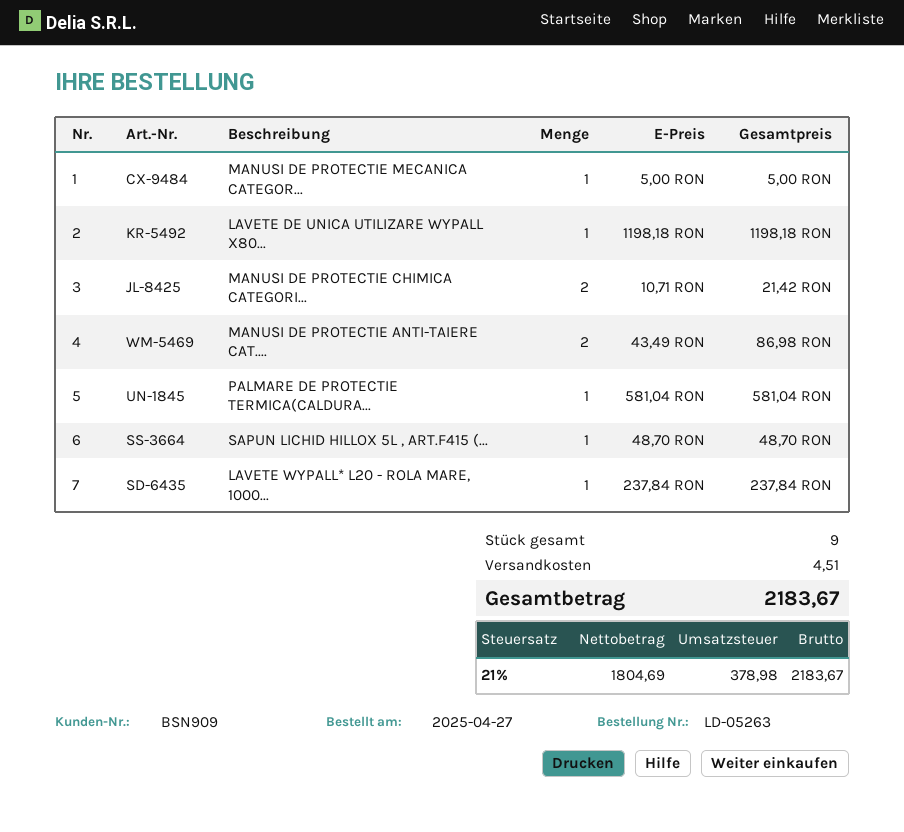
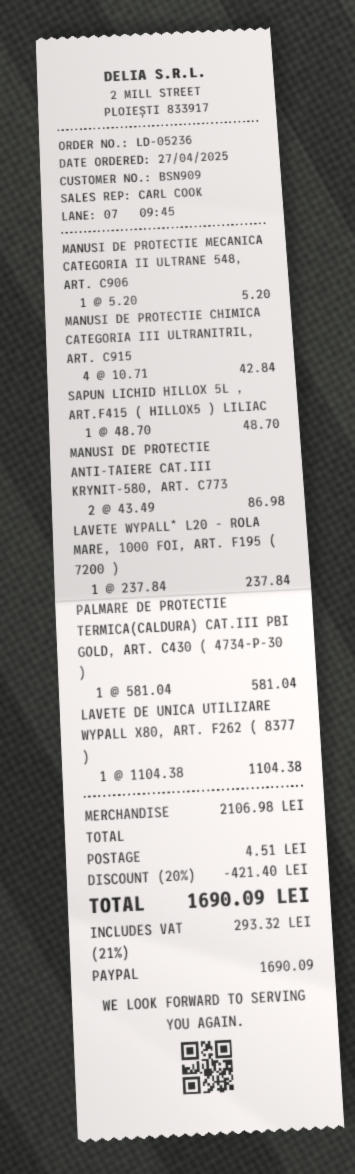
order number: LD-05263 -> LD-05236
MANUSI DE PROTECTIE MECANICA CATEGOR...: 1 x 5.00 = 5.00 -> 1 x 5.20 = 5.20
LAVETE DE UNICA UTILIZARE WYPALL X80...: 1 x 1198.18 = 1198.18 -> 1 x 1104.38 = 1104.38
MANUSI DE PROTECTIE CHIMICA CATEGORI...: 2 x 10.71 = 21.42 -> 4 x 10.71 = 42.84
discount: none -> 20% = 421.40
tax: 21% = 378.98 -> 21% = 293.32
total: 2183.67 -> 1690.09

